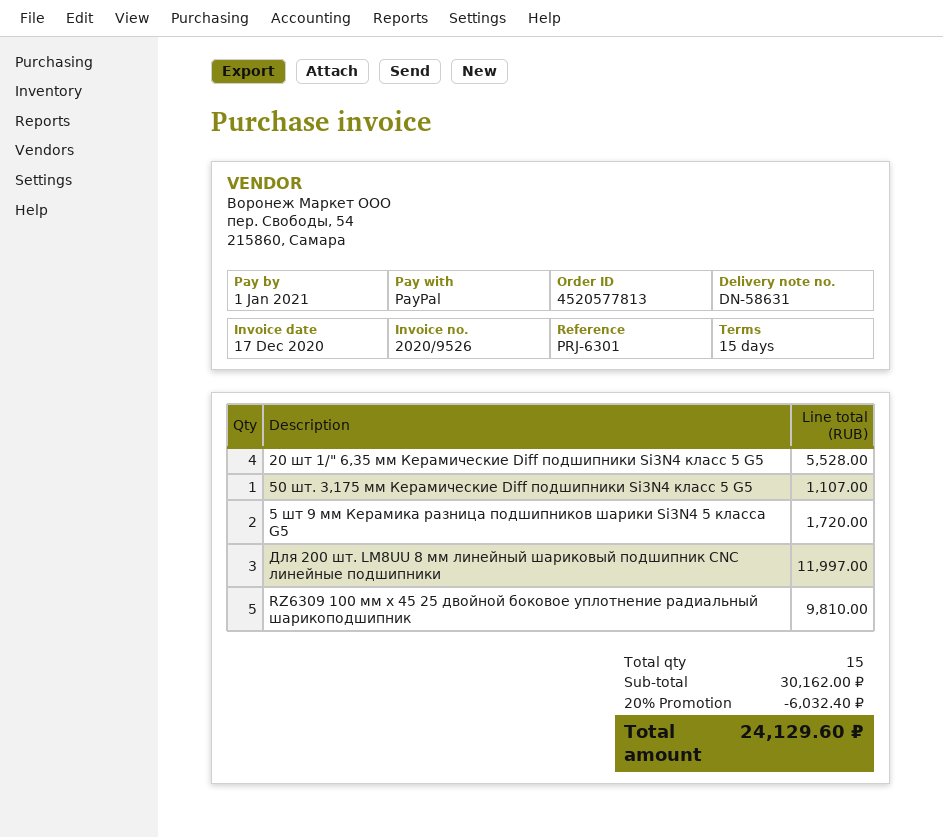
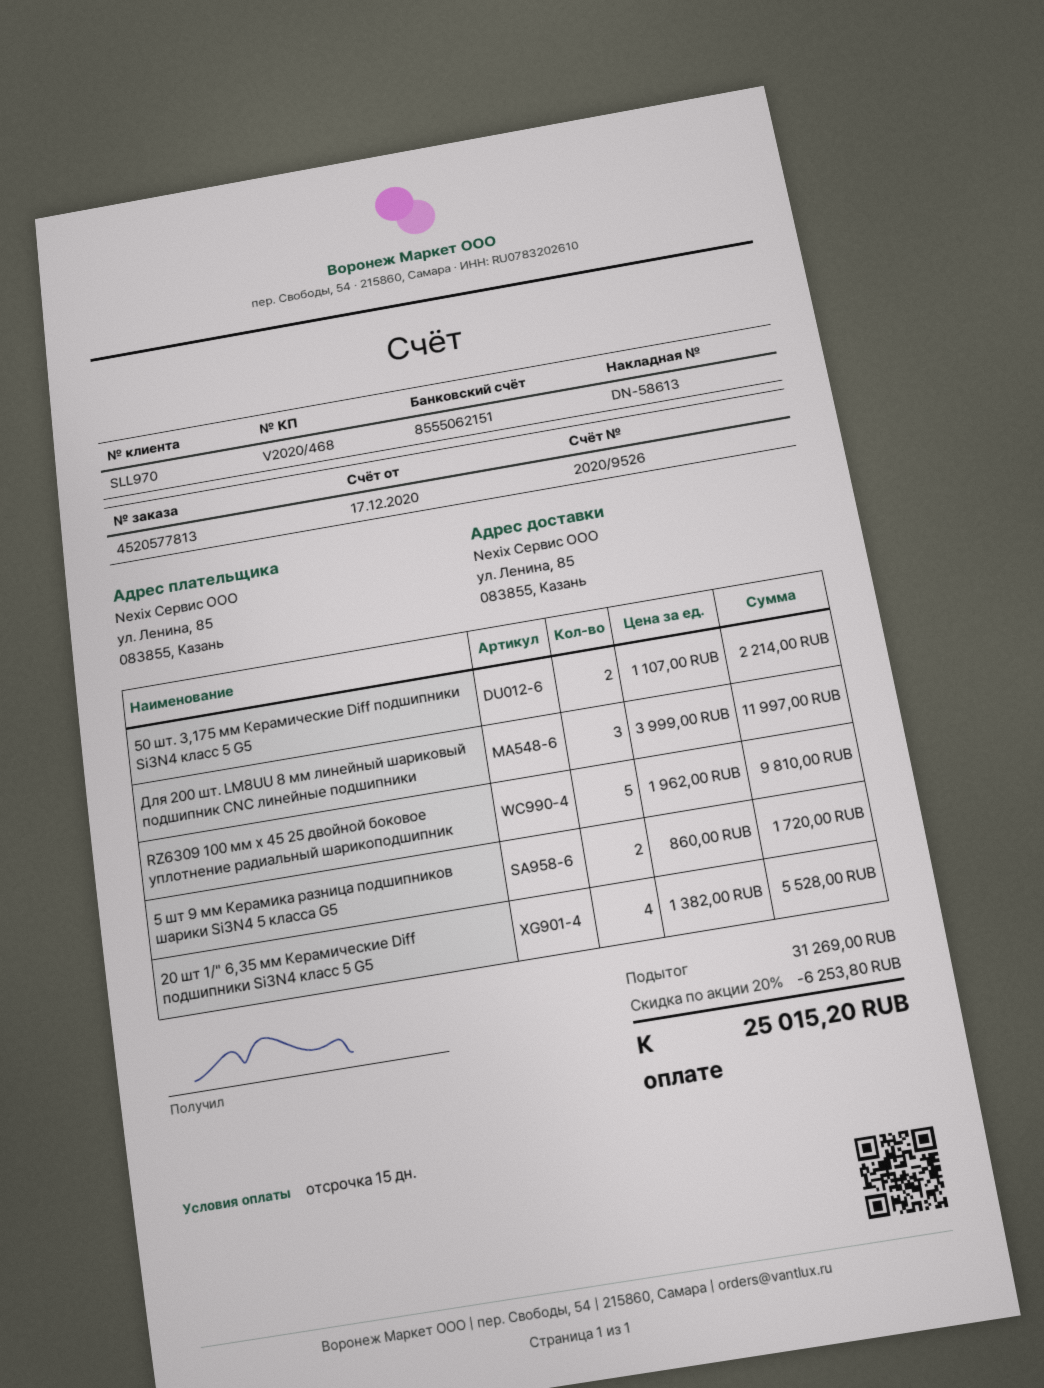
delivery note number: DN-58631 -> DN-58613
50 шт. 3,175 мм Керамические Diff подшипники Si3N4 класс 5 G5: 1 for 1107.00 -> 2 for 2214.00
subtotal: 30162.00 -> 31269.00
discount: 20% = 6032.40 -> 20% = 6253.80
total: 24129.60 -> 25015.20

